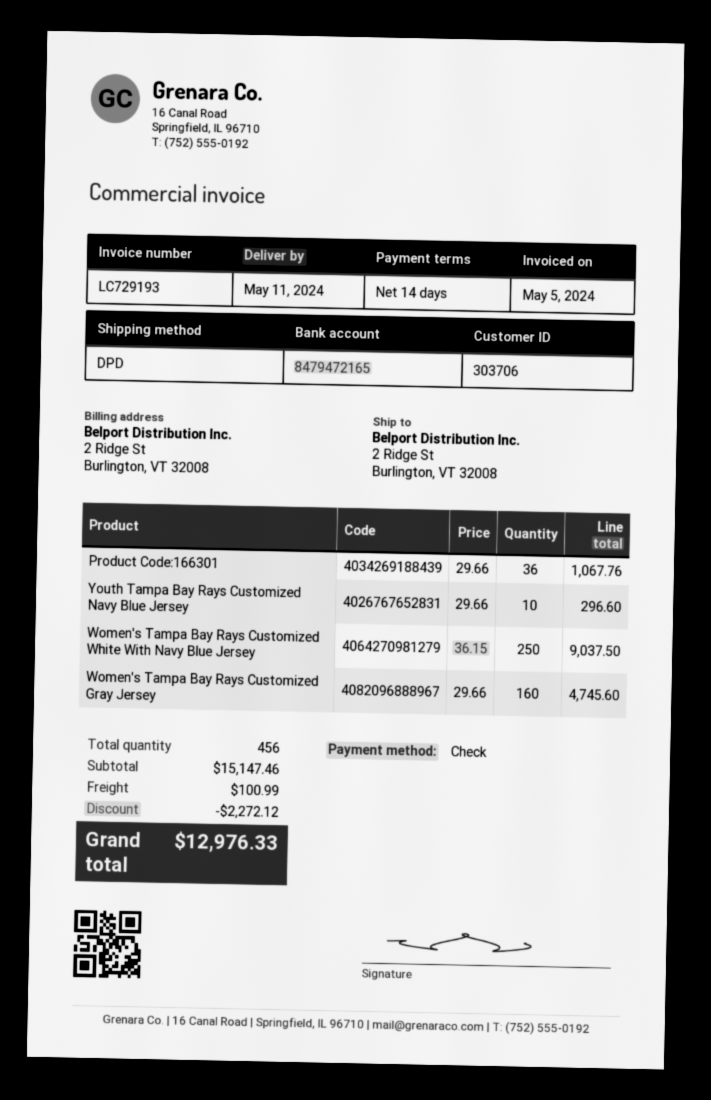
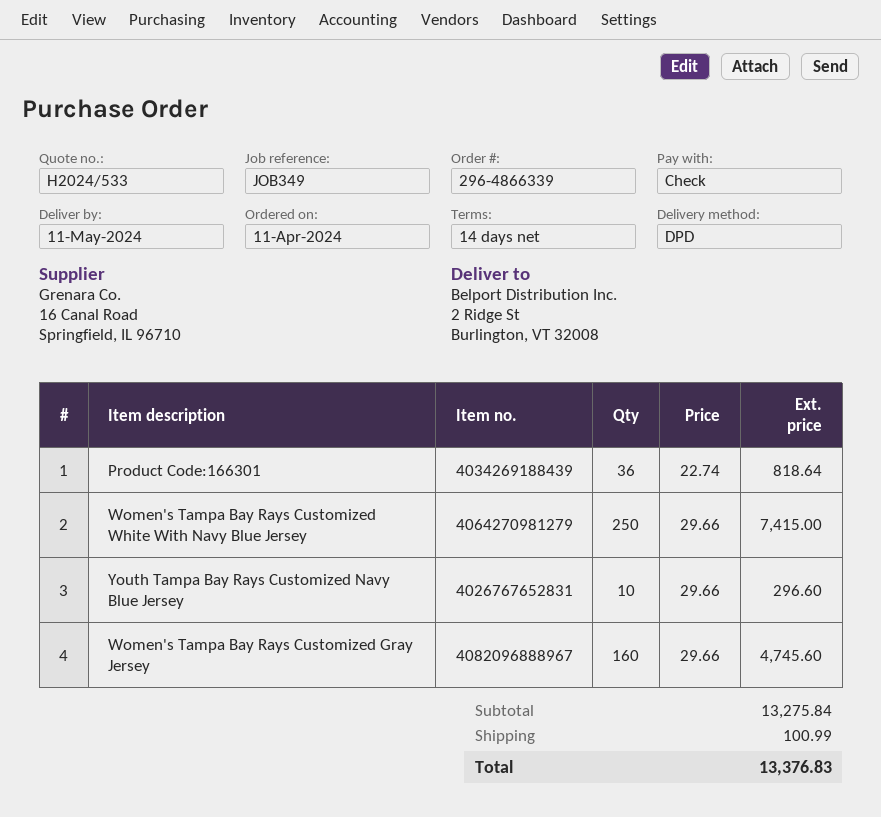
Product Code:166301: 36 x 29.66 = 1067.76 -> 36 x 22.74 = 818.64
Women's Tampa Bay Rays Customized White With Navy Blue Jersey: 250 x 36.15 = 9037.50 -> 250 x 29.66 = 7415.00
subtotal: 15147.46 -> 13275.84
discount: 2272.12 -> none
total: 12976.33 -> 13376.83

